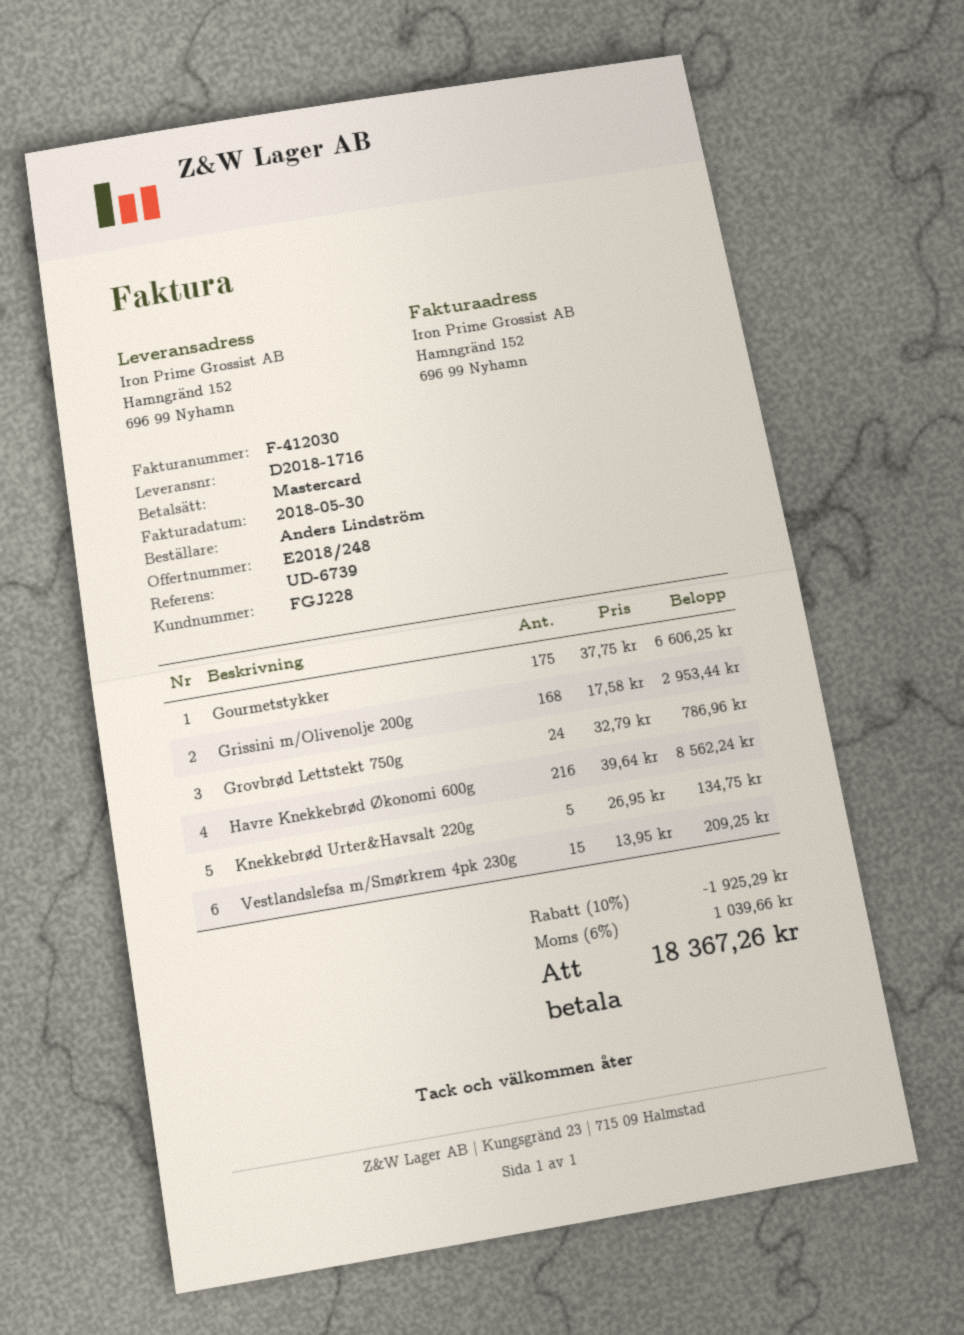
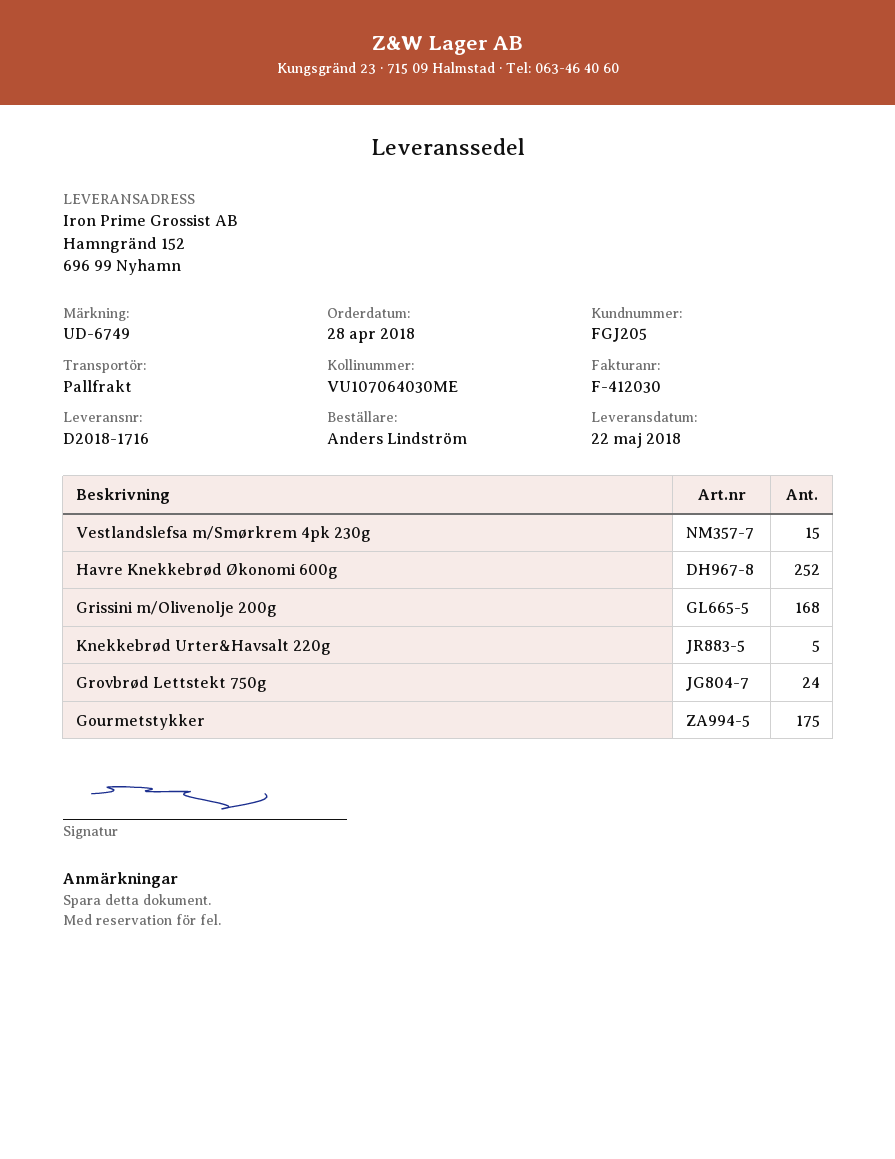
customer number: FGJ228 -> FGJ205
reference: UD-6739 -> UD-6749
Havre Knekkebrød Økonomi 600g: 216 -> 252

